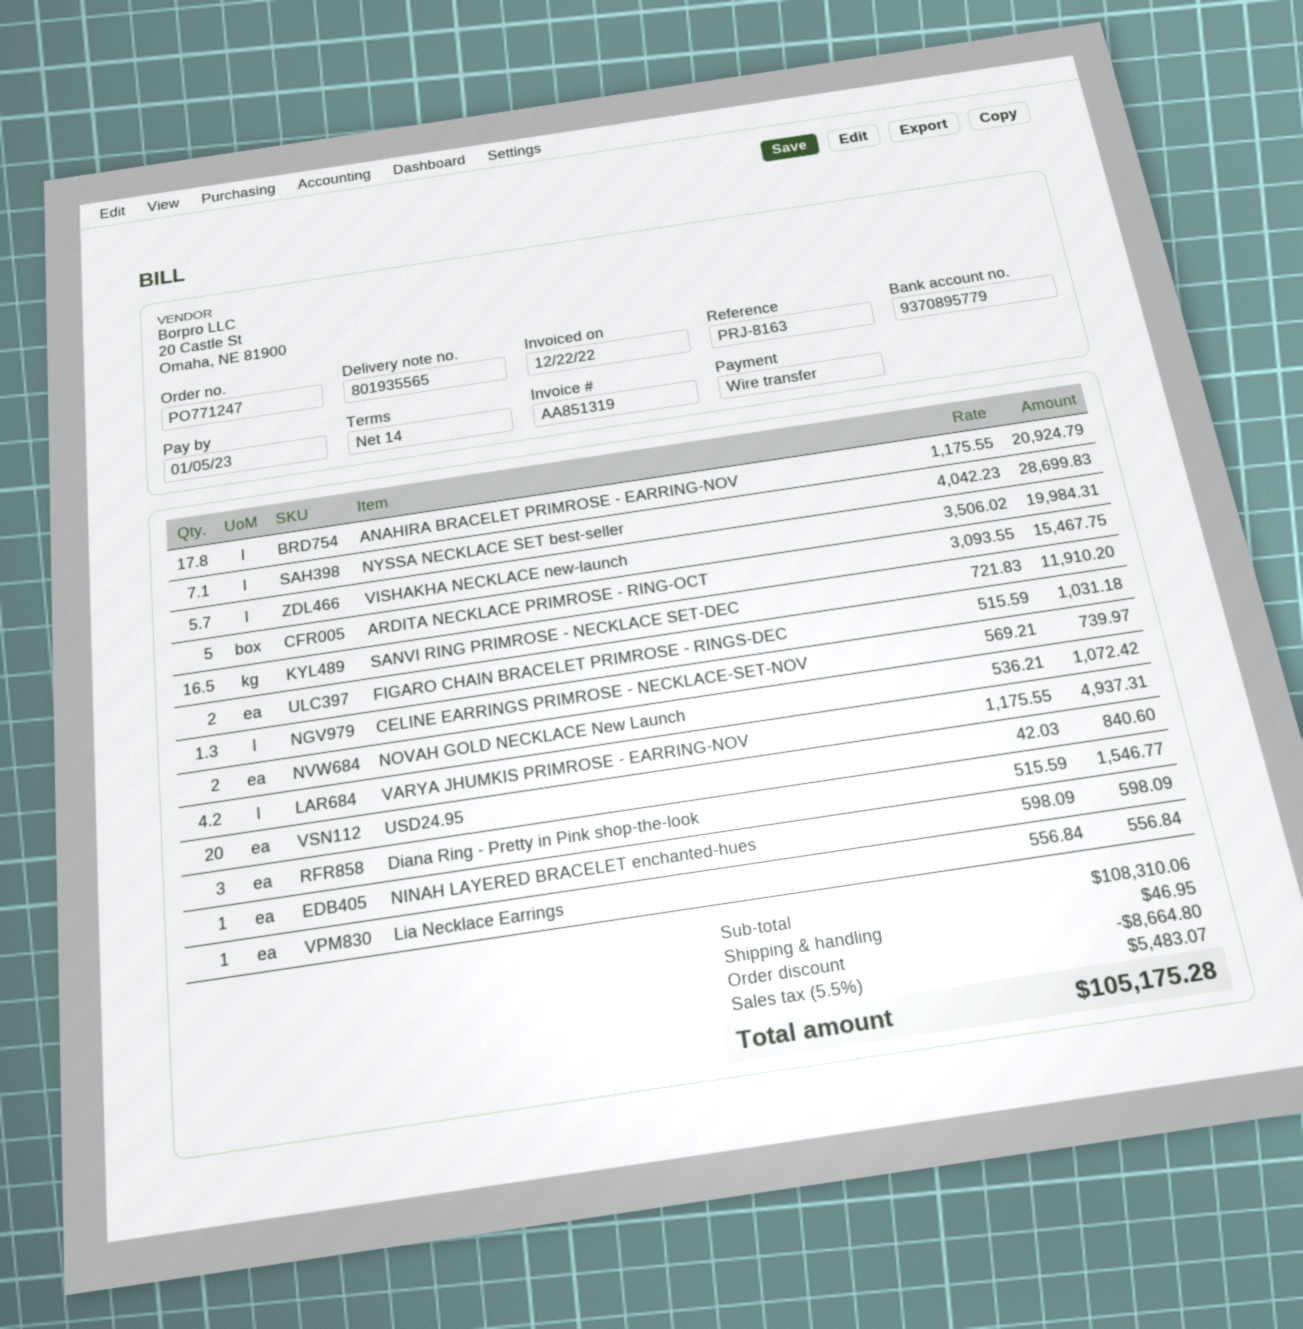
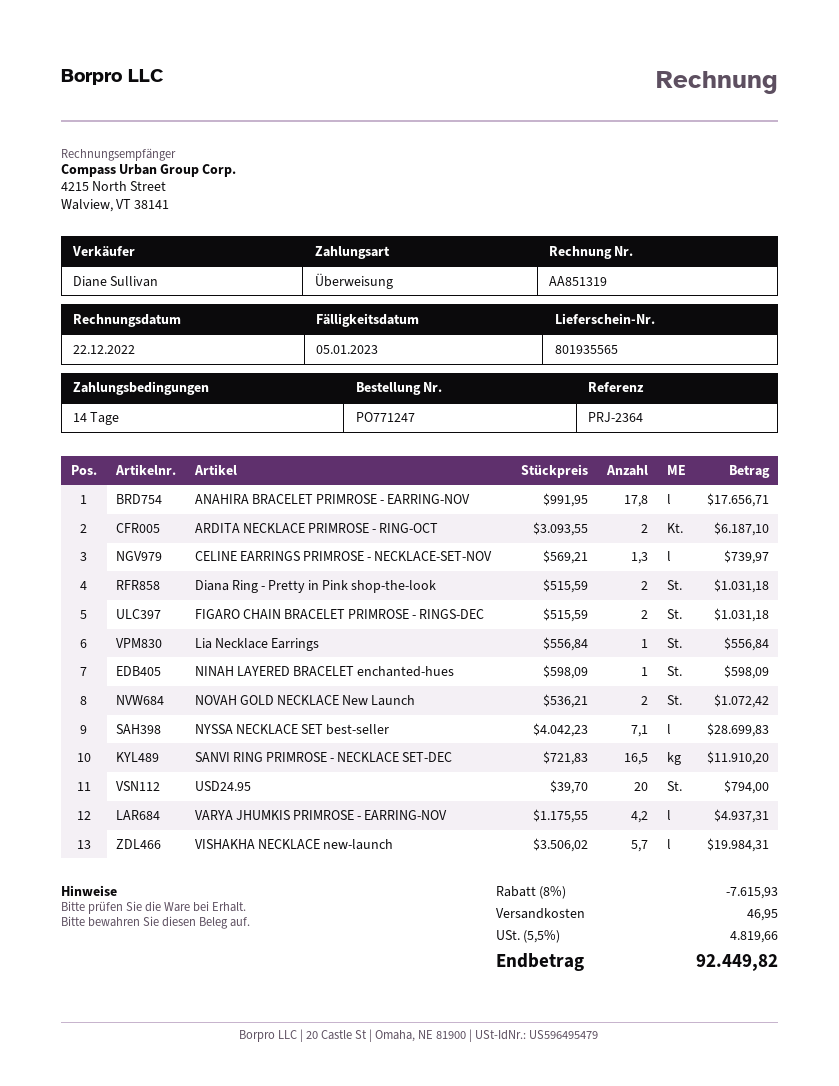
reference: PRJ-8163 -> PRJ-2364
ANAHIRA BRACELET PRIMROSE - EARRING-NOV: 17.8 x 1175.55 = 20924.79 -> 17.8 x 991.95 = 17656.71
ARDITA NECKLACE PRIMROSE - RING-OCT: 5 x 3093.55 = 15467.75 -> 2 x 3093.55 = 6187.10
USD24.95: 20 x 42.03 = 840.60 -> 20 x 39.70 = 794.00
Diana Ring - Pretty in Pink shop-the-look: 3 x 515.59 = 1546.77 -> 2 x 515.59 = 1031.18
discount: 8664.80 -> 7615.93
tax: 5.5% = 5483.07 -> 5.5% = 4819.66
total: 105175.28 -> 92449.82

